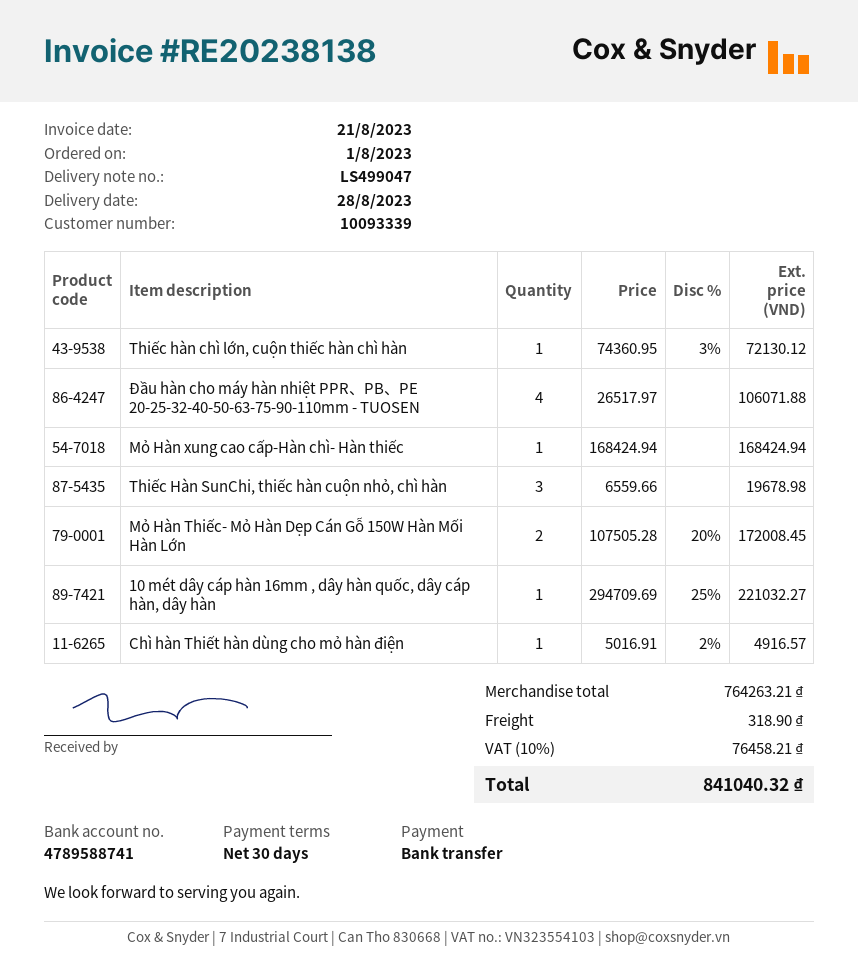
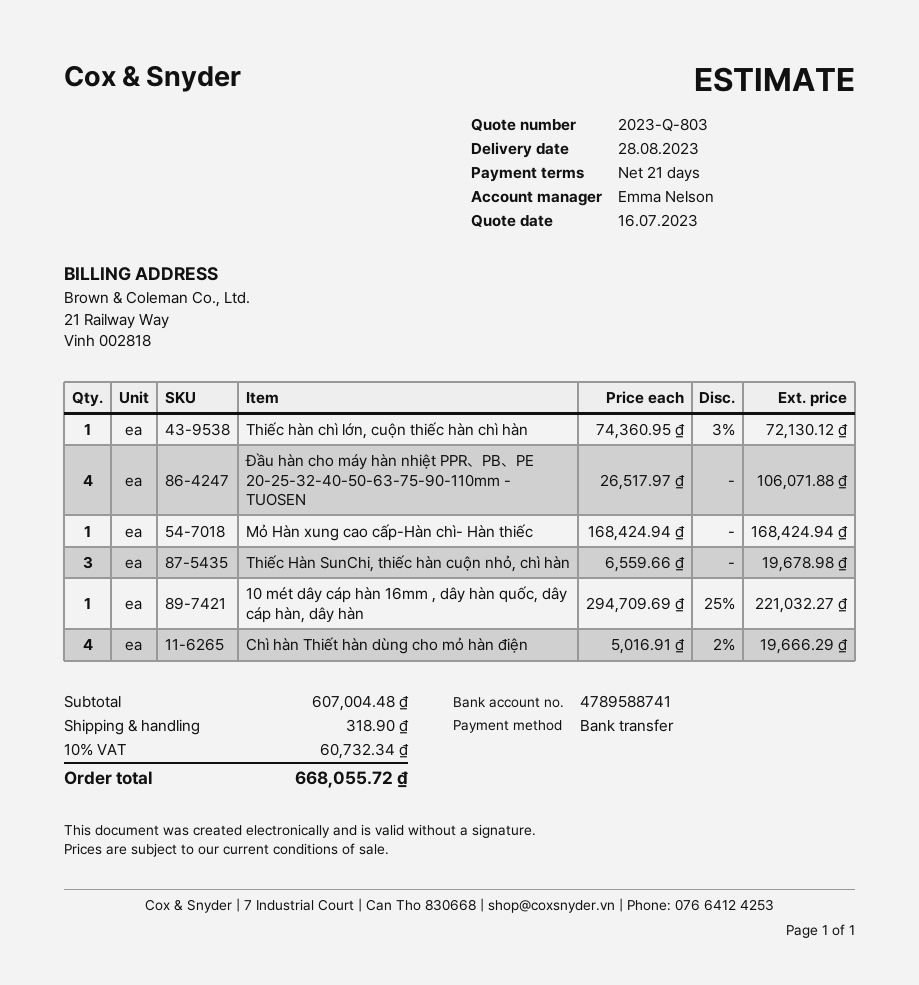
payment terms: 30 days -> 21 days
Mỏ Hàn Thiếc- Mỏ Hàn Dẹp Cán Gỗ 150W Hàn Mối Hàn Lớn: 2 x 107505.28 - 20% = 172008.45 -> none
Chì hàn Thiết hàn dùng cho mỏ hàn điện: 1 x 5016.91 - 2% = 4916.57 -> 4 x 5016.91 - 2% = 19666.29
subtotal: 764263.21 -> 607004.48
tax: 10% = 76458.21 -> 10% = 60732.34
total: 841040.32 -> 668055.72

